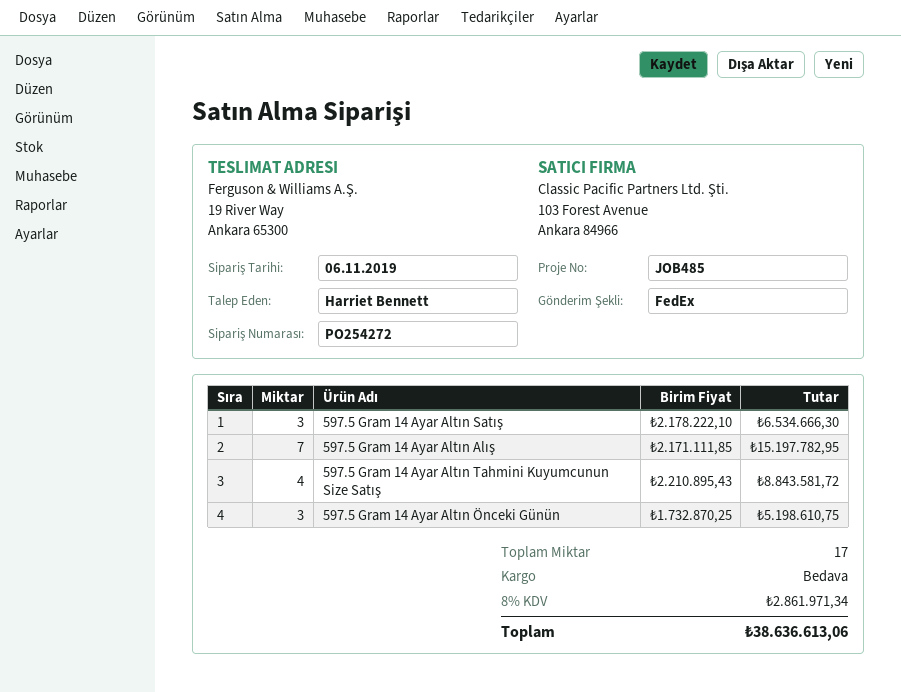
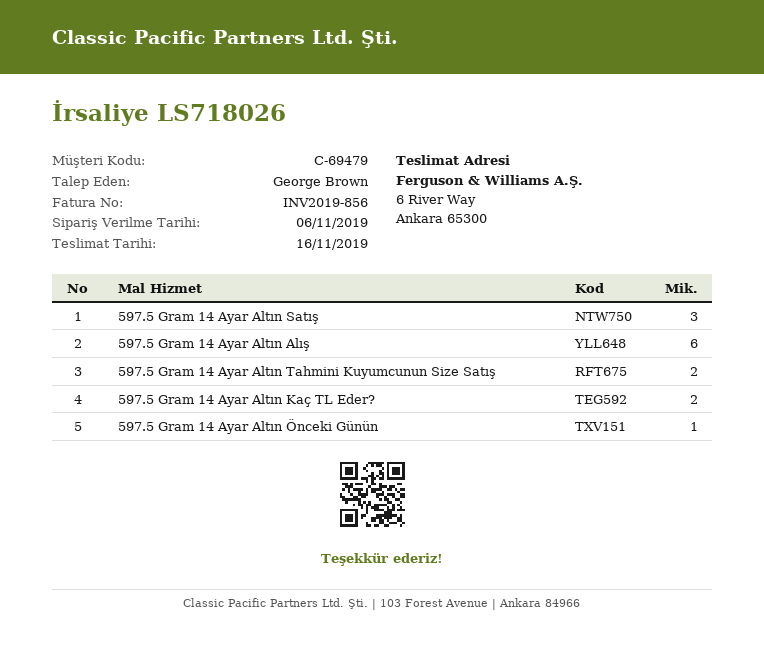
ordered by: Harriet Bennett -> George Brown
ship to: 19 River Way, Ankara 65300 -> 6 River Way, Ankara 65300
597.5 Gram 14 Ayar Altın Alış: 7 -> 6
597.5 Gram 14 Ayar Altın Tahmini Kuyumcunun Size Satış: 4 -> 2
597.5 Gram 14 Ayar Altın Önceki Günün: 3 -> 1
597.5 Gram 14 Ayar Altın Kaç TL Eder?: none -> 2

